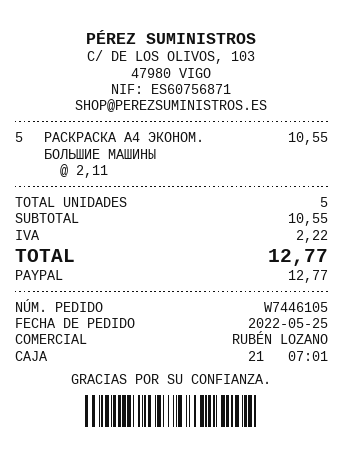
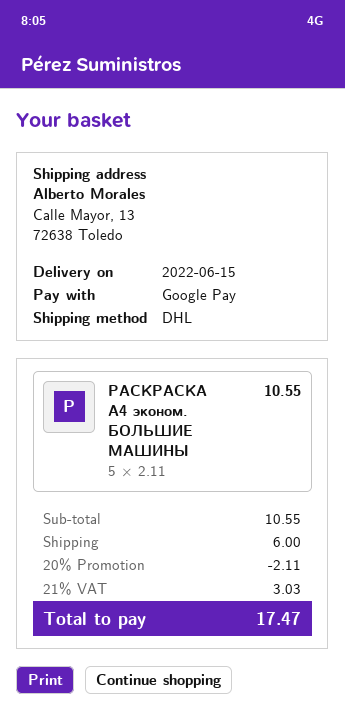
payment method: PayPal -> Google Pay
discount: none -> 20% = 2.11
shipping: none -> 6.00
tax: 2.22 -> 3.03
total: 12.77 -> 17.47

